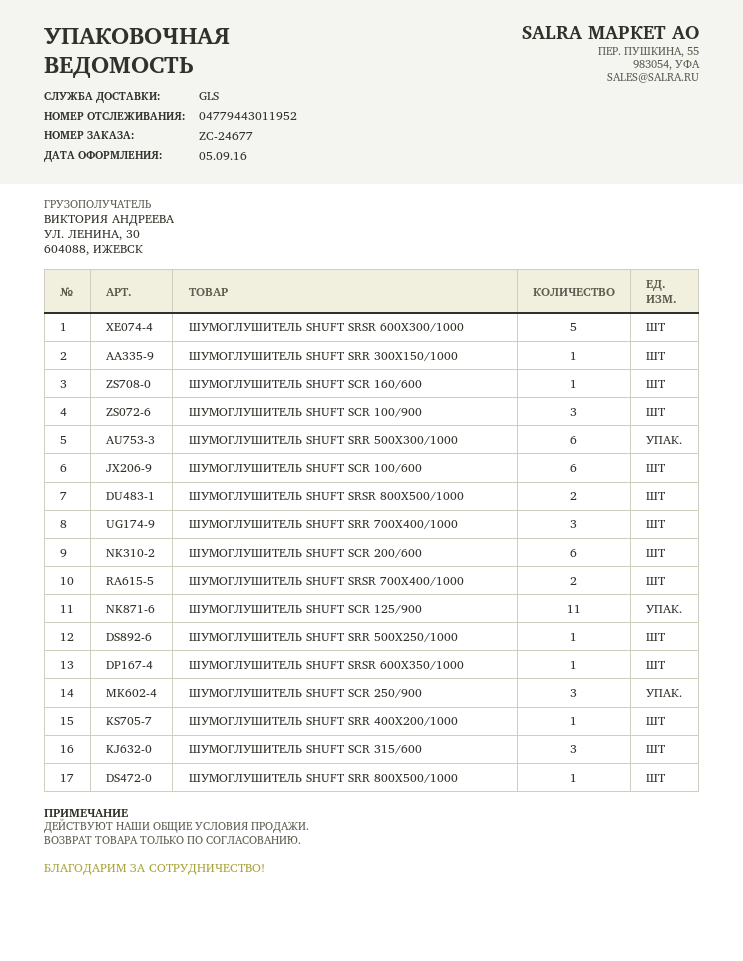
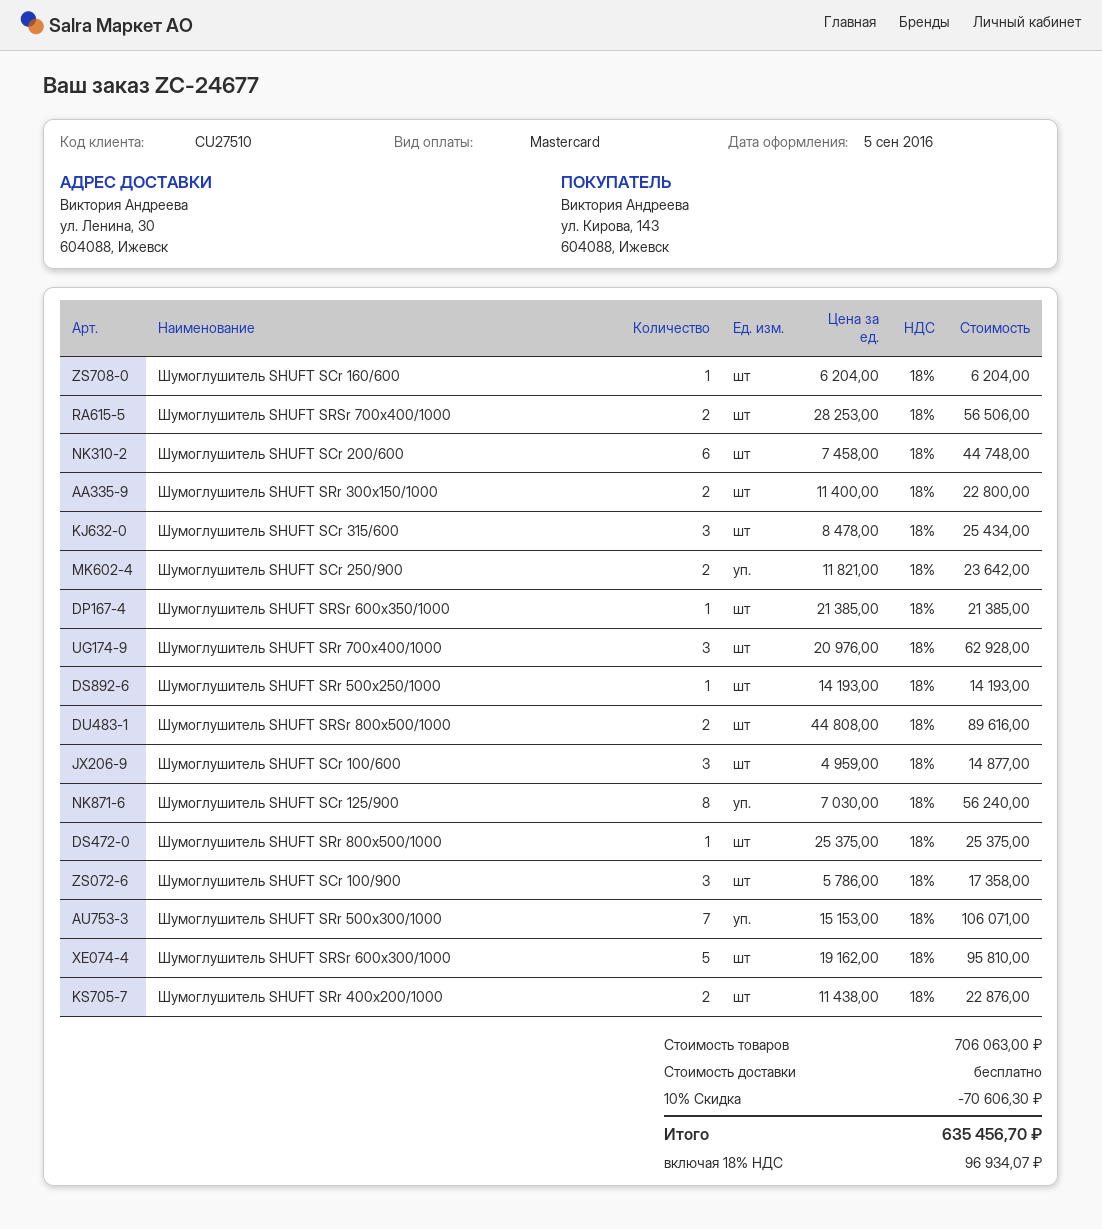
ШУМОГЛУШИТЕЛЬ SHUFT SRR 300X150/1000: 1 -> 2
ШУМОГЛУШИТЕЛЬ SHUFT SRR 500X300/1000: 6 -> 7
ШУМОГЛУШИТЕЛЬ SHUFT SCR 100/600: 6 -> 3
ШУМОГЛУШИТЕЛЬ SHUFT SCR 125/900: 11 -> 8
ШУМОГЛУШИТЕЛЬ SHUFT SCR 250/900: 3 -> 2
ШУМОГЛУШИТЕЛЬ SHUFT SRR 400X200/1000: 1 -> 2

